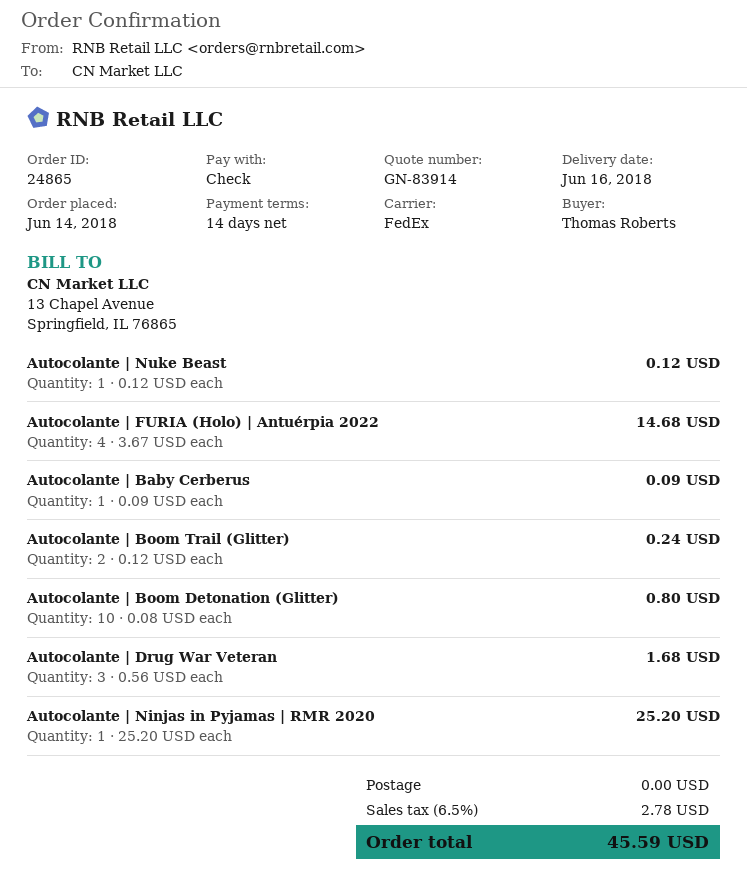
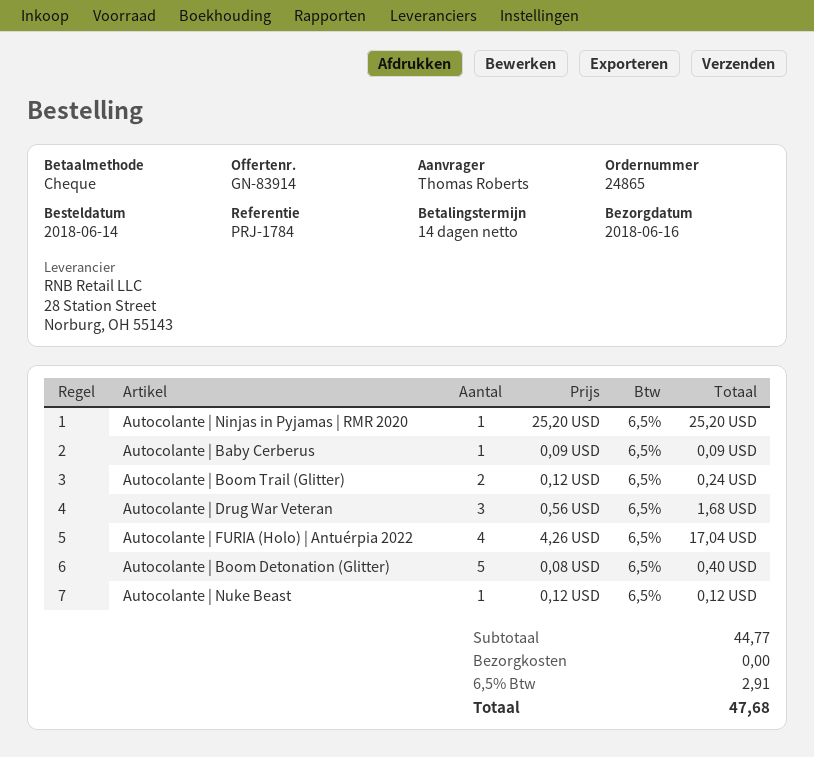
Autocolante | FURIA (Holo) | Antuérpia 2022: 4 x 3.67 = 14.68 -> 4 x 4.26 = 17.04
Autocolante | Boom Detonation (Glitter): 10 x 0.08 = 0.80 -> 5 x 0.08 = 0.40
tax: 6.5% = 2.78 -> 6.5% = 2.91
total: 45.59 -> 47.68

